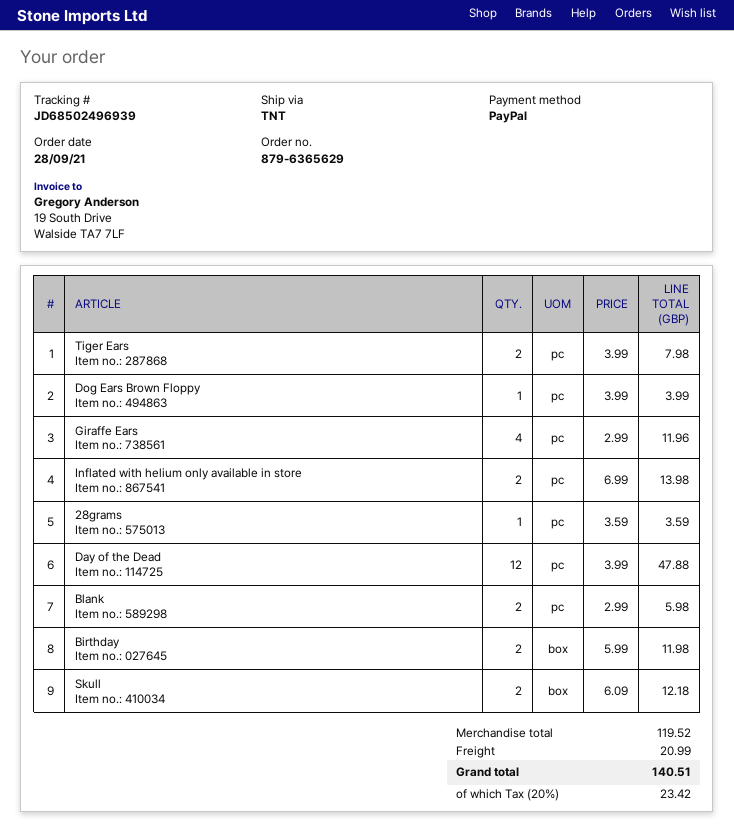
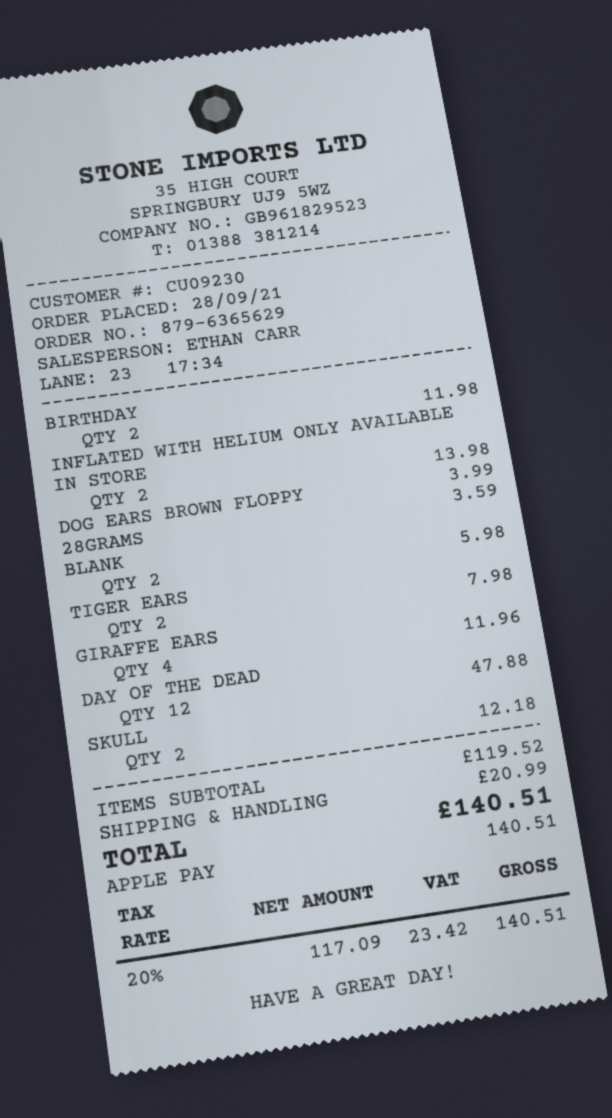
payment method: PayPal -> Apple Pay

